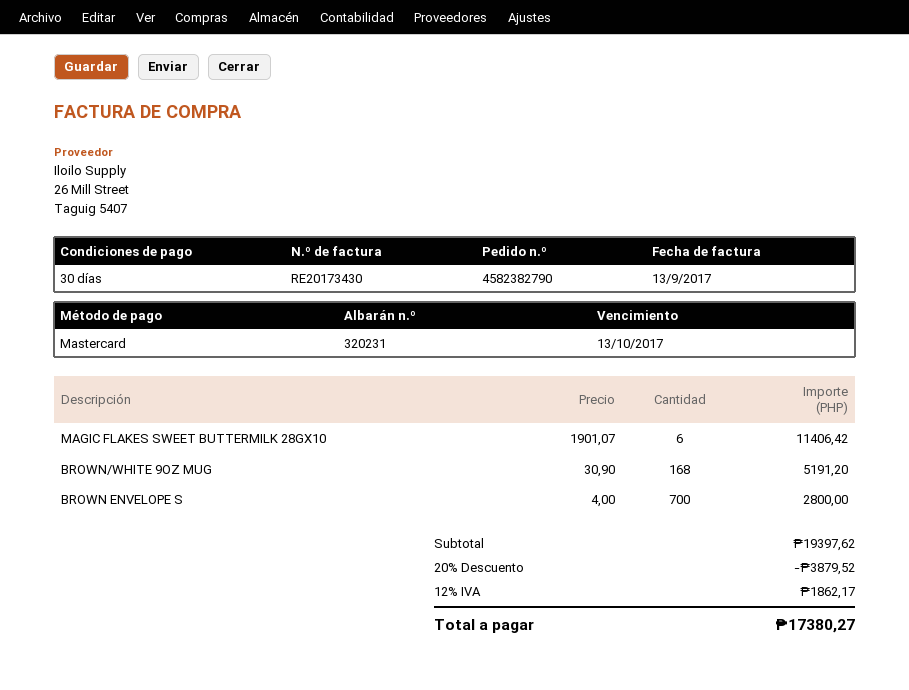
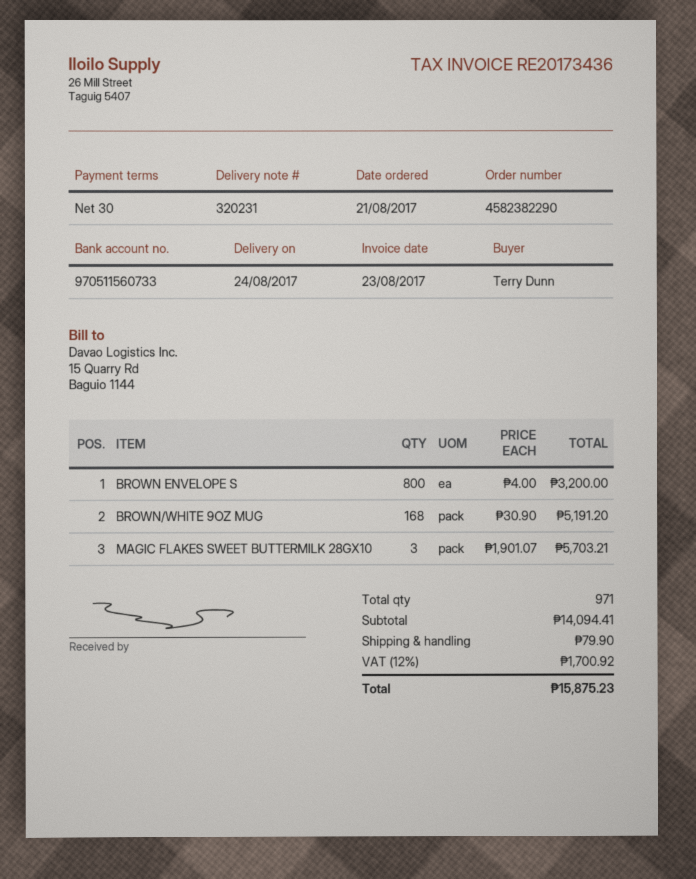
order number: 4582382790 -> 4582382290
invoice number: RE20173430 -> RE20173436
invoice date: 2017-09-13 -> 2017-08-23
MAGIC FLAKES SWEET BUTTERMILK 28GX10: 6 x 1901.07 = 11406.42 -> 3 x 1901.07 = 5703.21
BROWN ENVELOPE S: 700 x 4.00 = 2800.00 -> 800 x 4.00 = 3200.00
subtotal: 19397.62 -> 14094.41
discount: 20% = 3879.52 -> none
shipping: none -> 79.90
tax: 12% = 1862.17 -> 12% = 1700.92
total: 17380.27 -> 15875.23

